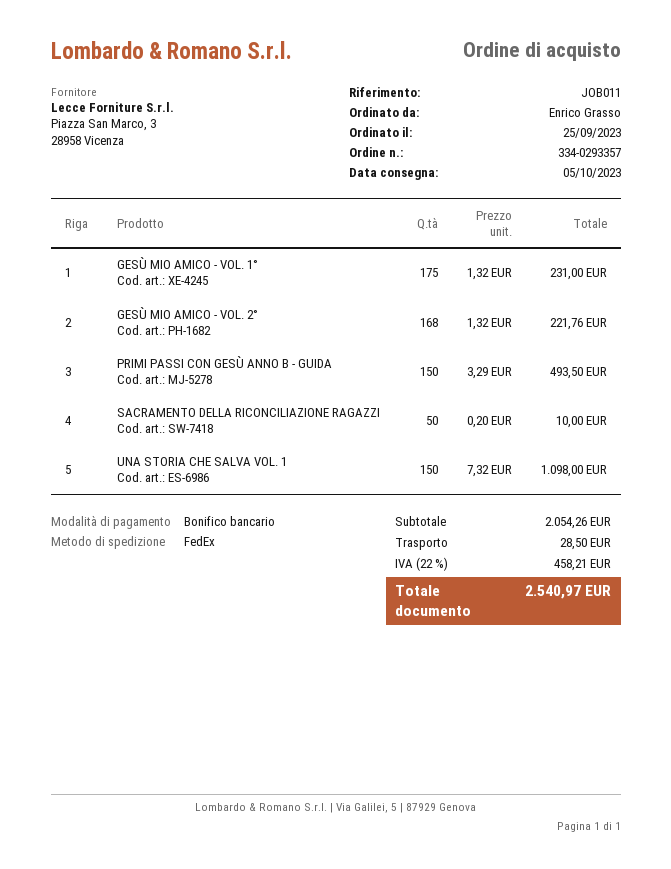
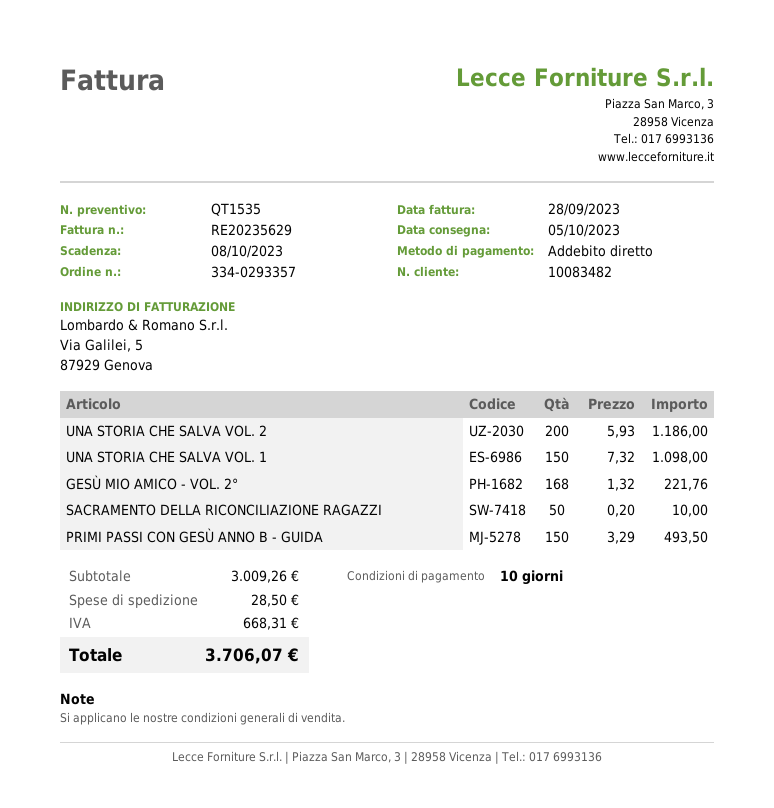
payment method: bank transfer -> direct debit
GESÙ MIO AMICO - VOL. 1°: 175 x 1.32 = 231.00 -> none
UNA STORIA CHE SALVA VOL. 2: none -> 200 x 5.93 = 1186.00
subtotal: 2054.26 -> 3009.26
tax: 458.21 -> 668.31
total: 2540.97 -> 3706.07

